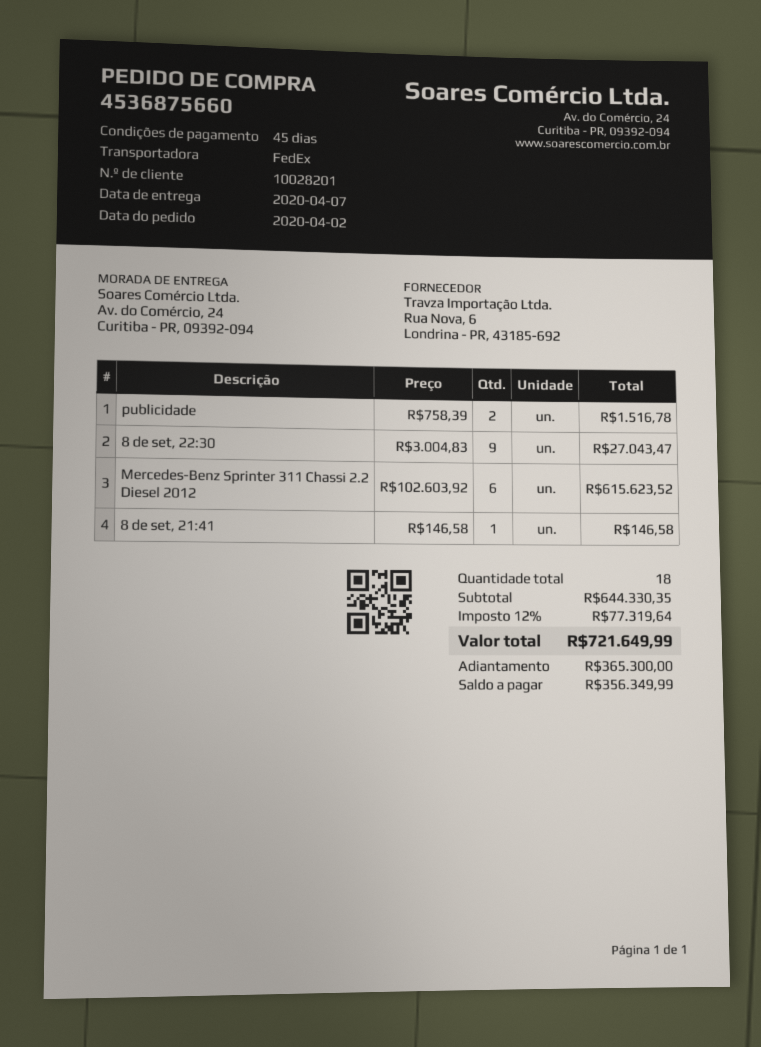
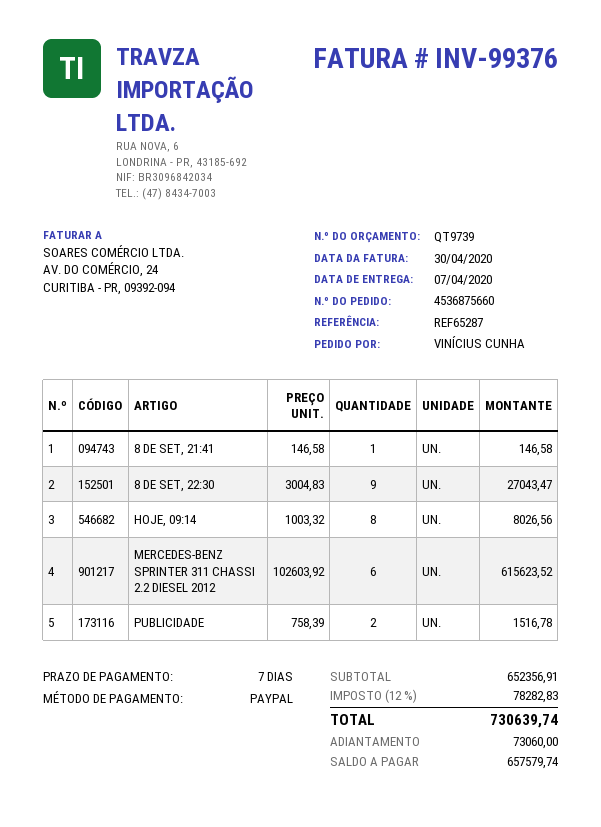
payment terms: 45 days -> 7 days
HOJE, 09:14: none -> 8 x 1003.32 = 8026.56
subtotal: 644330.35 -> 652356.91
tax: 12% = 77319.64 -> 12% = 78282.83
total: 721649.99 -> 730639.74
deposit: 365300.00 -> 73060.00
balance: 356349.99 -> 657579.74

